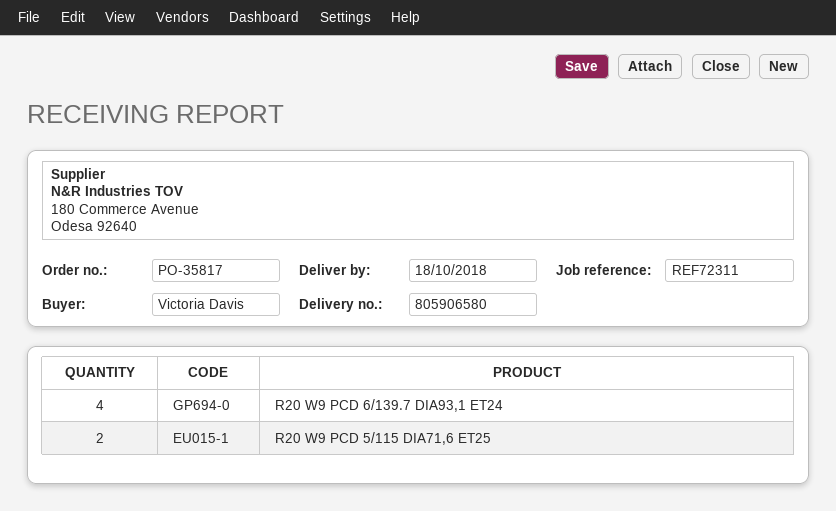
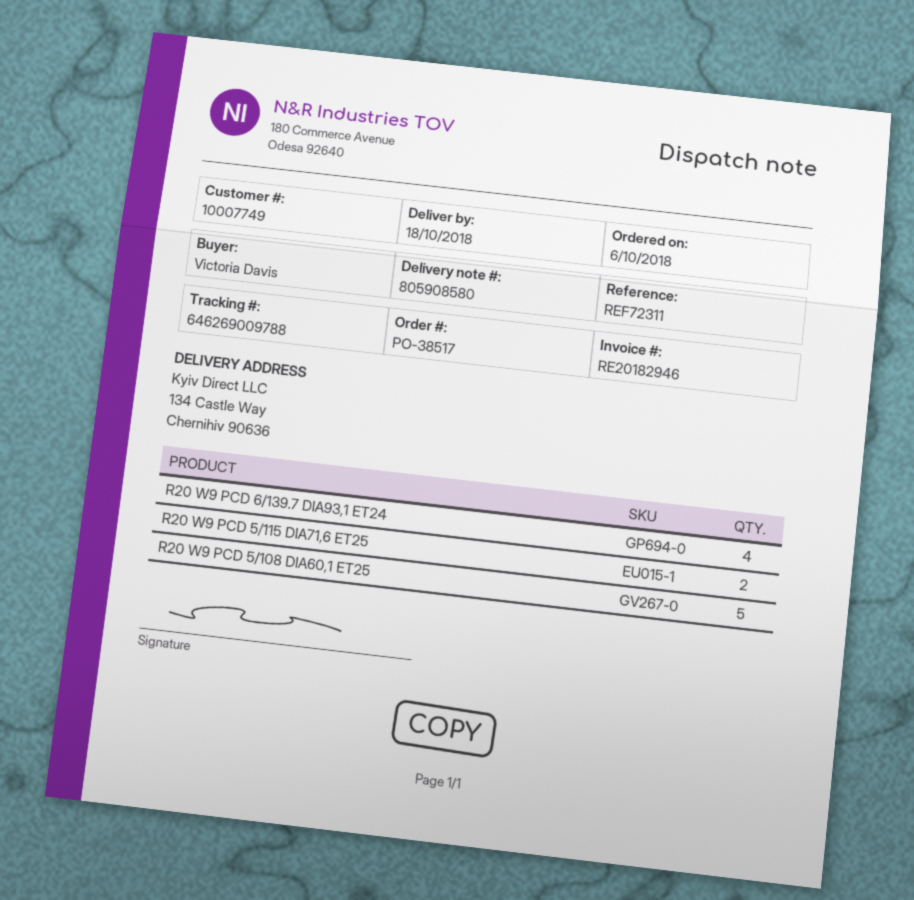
order number: PO-35817 -> PO-38517
delivery note number: 805906580 -> 805908580
R20 W9 PCD 5/108 DIA60,1 ET25: none -> 5

